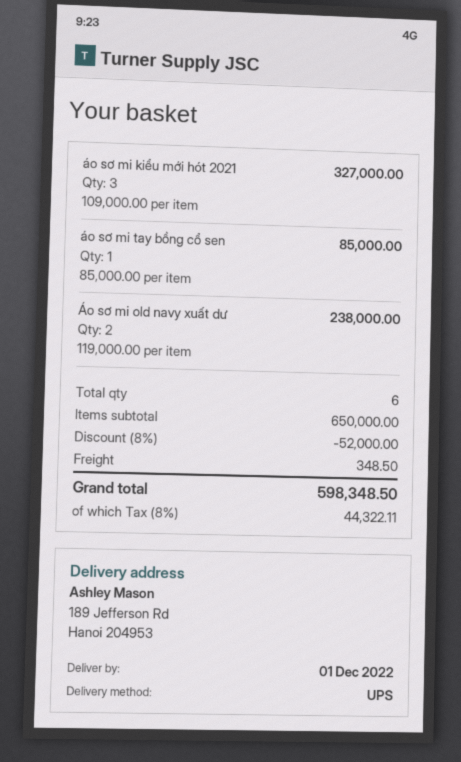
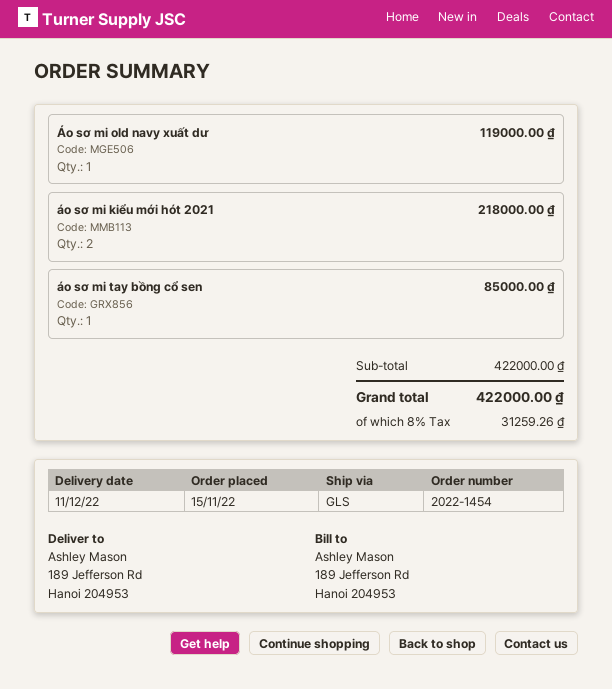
delivery date: 2022-12-01 -> 2022-12-11
shipping method: UPS -> GLS
áo sơ mi kiểu mới hót 2021: 3 for 327000.00 -> 2 for 218000.00
Áo sơ mi old navy xuất dư: 2 for 238000.00 -> 1 for 119000.00
subtotal: 650000.00 -> 422000.00
discount: 8% = 52000.00 -> none
shipping: 348.50 -> none
tax: 8% = 44322.11 -> 8% = 31259.26
total: 598348.50 -> 422000.00

